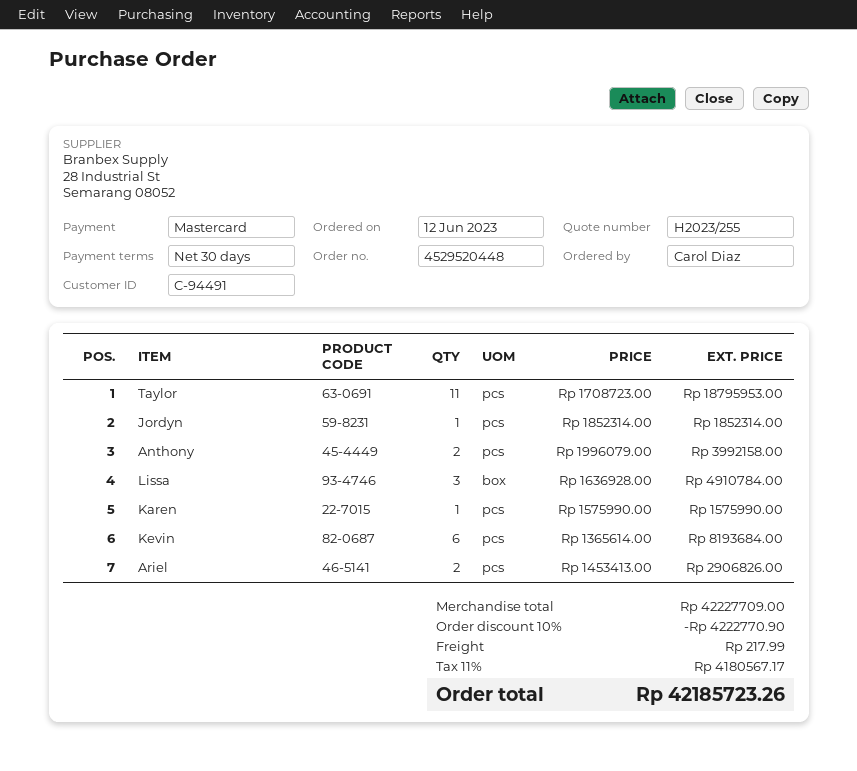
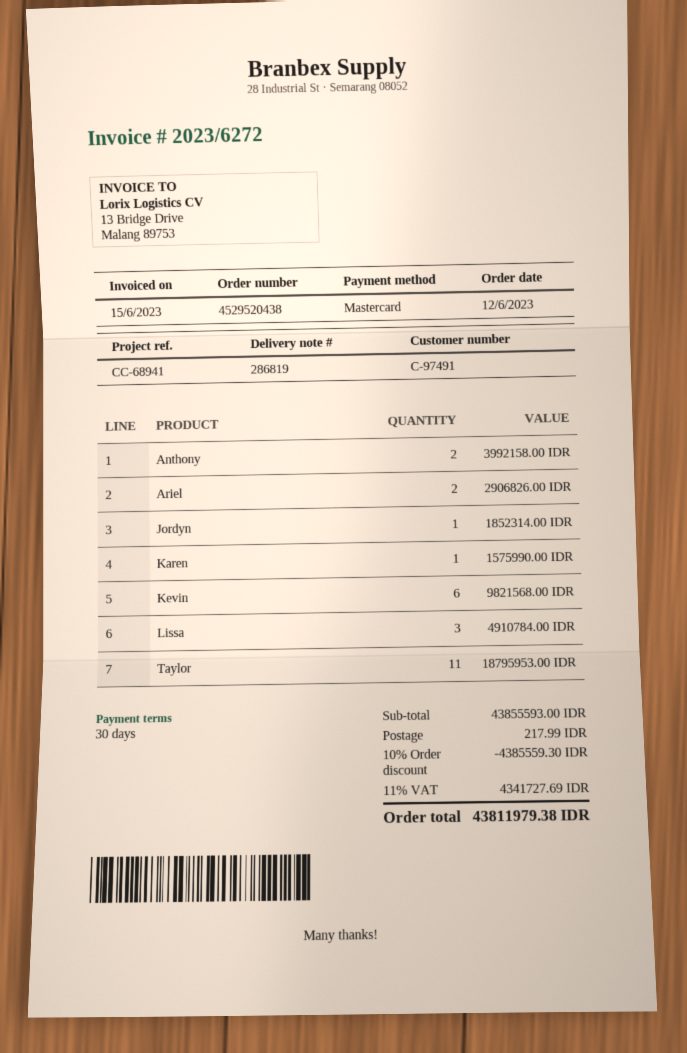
order number: 4529520448 -> 4529520438
customer number: C-94491 -> C-97491
Kevin: 6 for 8193684.00 -> 6 for 9821568.00
subtotal: 42227709.00 -> 43855593.00
discount: 10% = 4222770.90 -> 10% = 4385559.30
tax: 11% = 4180567.17 -> 11% = 4341727.69
total: 42185723.26 -> 43811979.38

